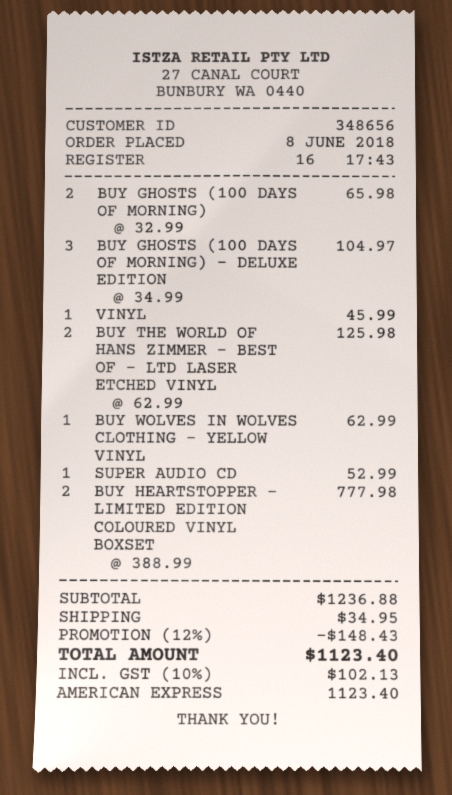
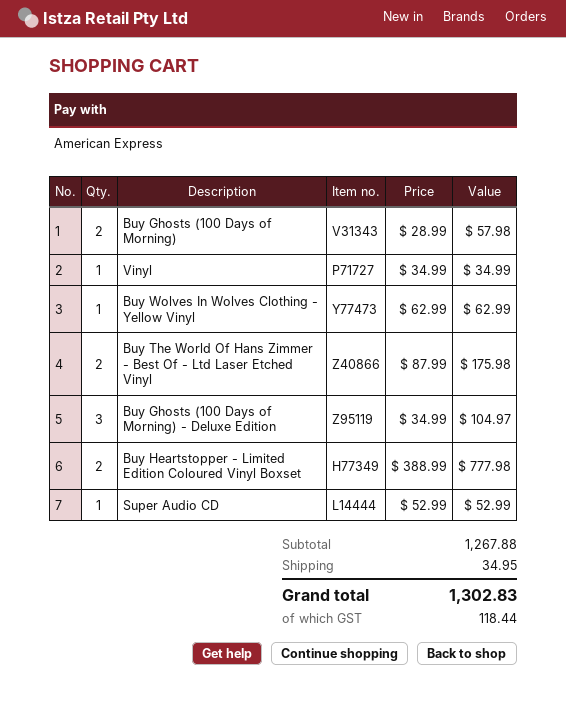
BUY GHOSTS (100 DAYS OF MORNING): 2 x 32.99 = 65.98 -> 2 x 28.99 = 57.98
VINYL: 1 x 45.99 = 45.99 -> 1 x 34.99 = 34.99
BUY THE WORLD OF HANS ZIMMER - BEST OF - LTD LASER ETCHED VINYL: 2 x 62.99 = 125.98 -> 2 x 87.99 = 175.98
subtotal: 1236.88 -> 1267.88
discount: 12% = 148.43 -> none
tax: 102.13 -> 118.44
total: 1123.40 -> 1302.83

